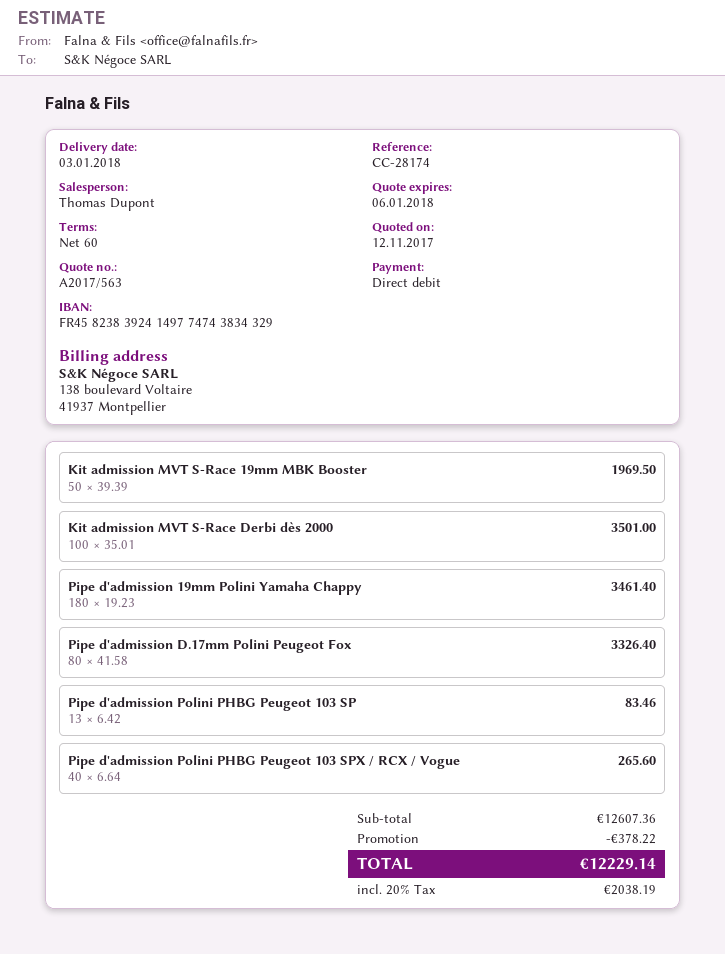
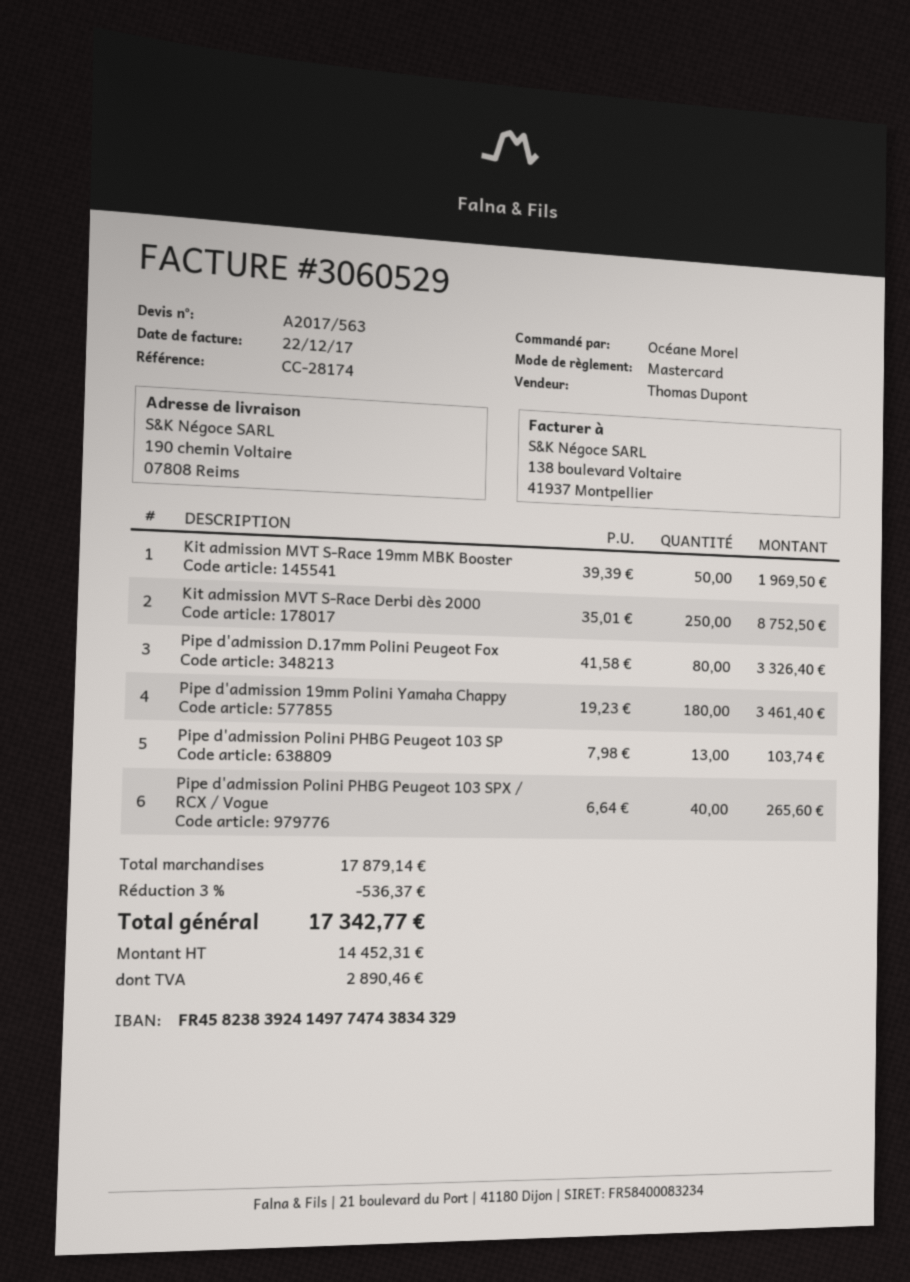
payment method: direct debit -> Mastercard
Kit admission MVT S-Race Derbi dès 2000: 100 x 35.01 = 3501.00 -> 250 x 35.01 = 8752.50
Pipe d'admission Polini PHBG Peugeot 103 SP: 13 x 6.42 = 83.46 -> 13 x 7.98 = 103.74
subtotal: 12607.36 -> 17879.14
discount: 378.22 -> 536.37
tax: 2038.19 -> 2890.46
total: 12229.14 -> 17342.77

